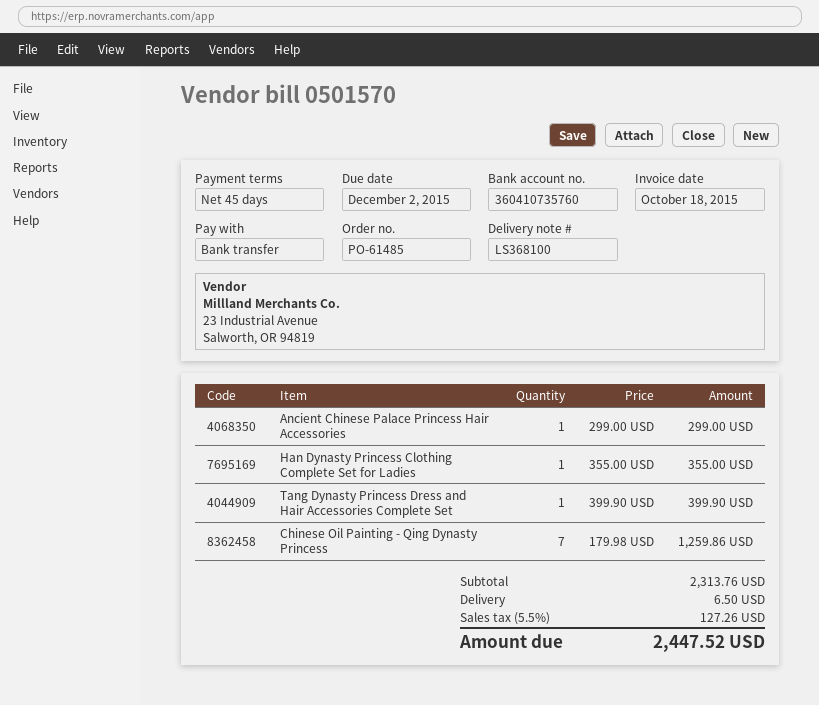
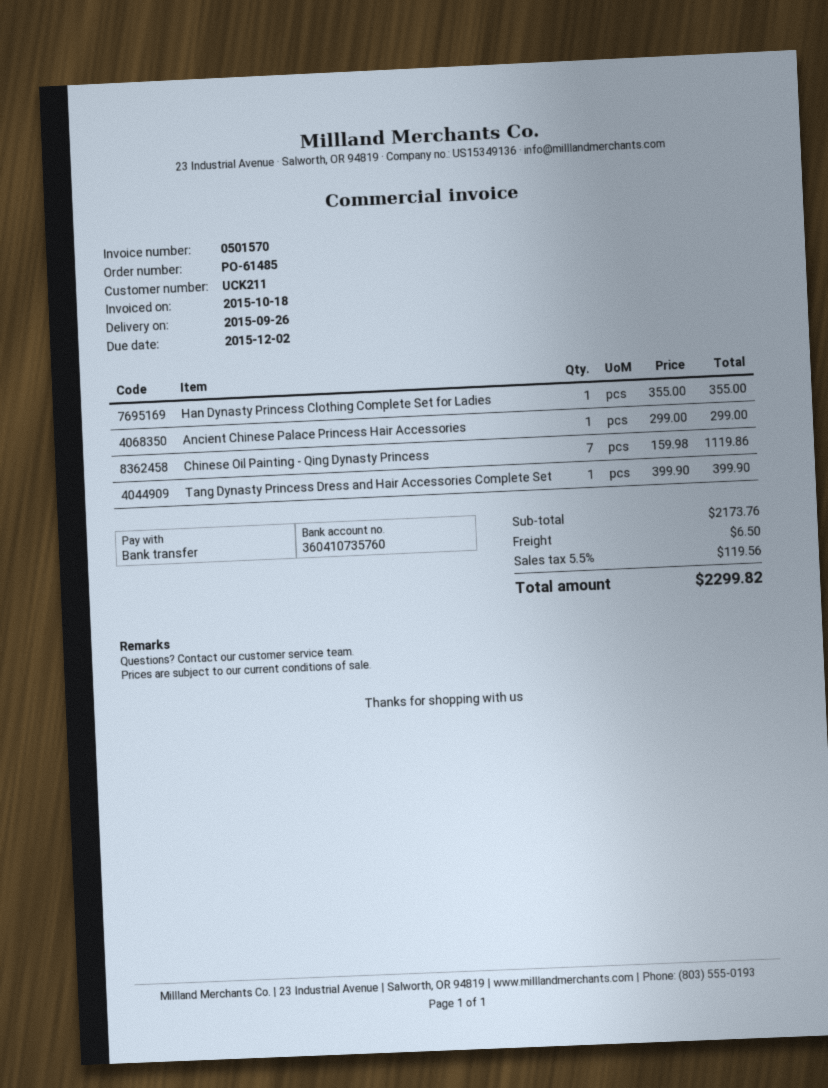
Chinese Oil Painting - Qing Dynasty Princess: 7 x 179.98 = 1259.86 -> 7 x 159.98 = 1119.86
subtotal: 2313.76 -> 2173.76
tax: 5.5% = 127.26 -> 5.5% = 119.56
total: 2447.52 -> 2299.82

